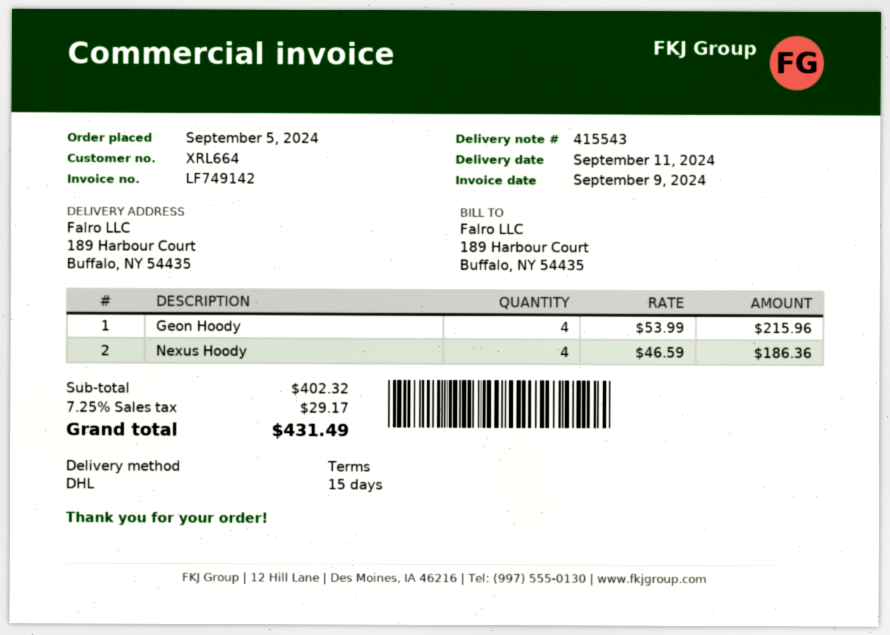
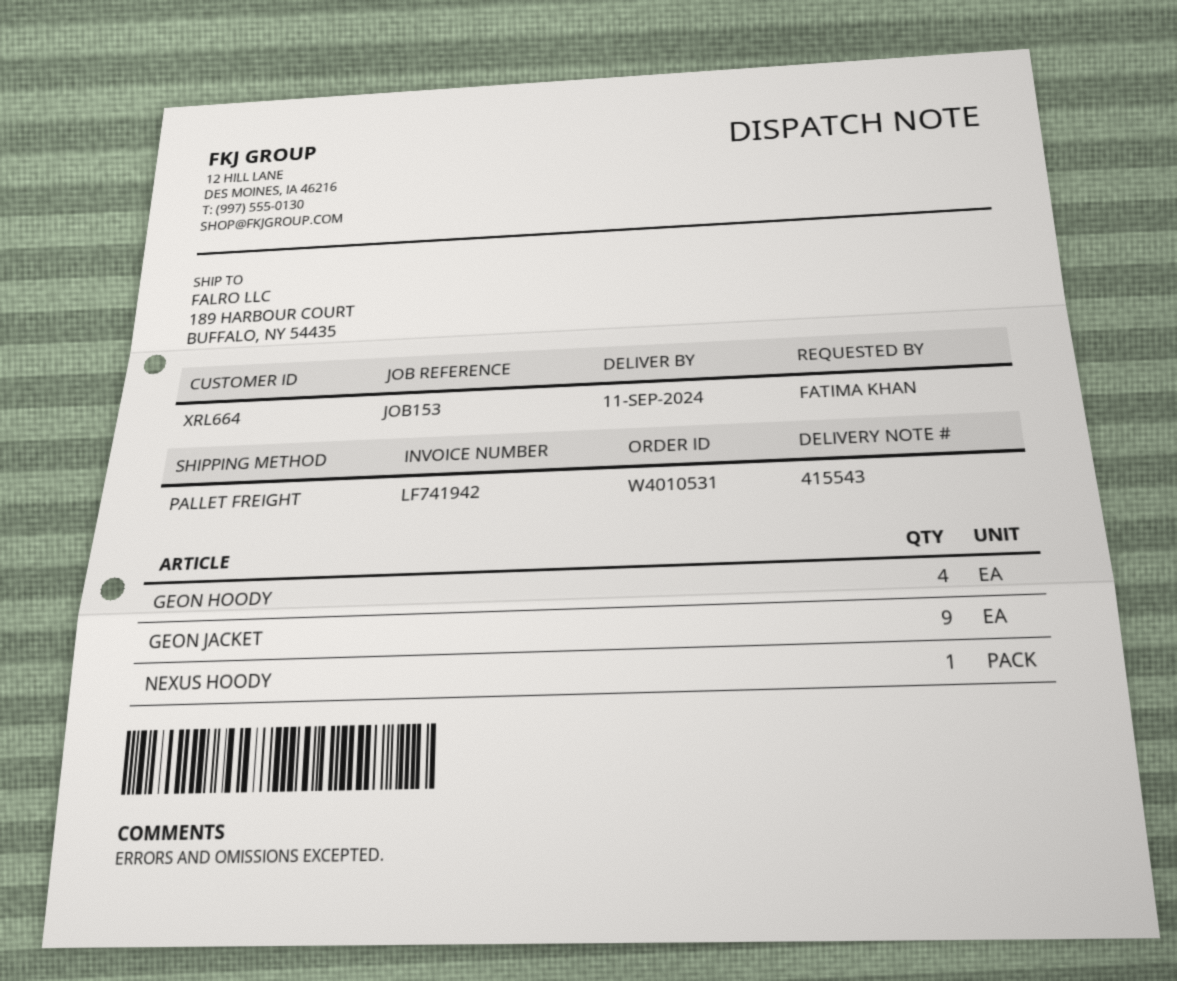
invoice number: LF749142 -> LF741942
shipping method: DHL -> pallet freight
Nexus Hoody: 4 -> 1
GEON JACKET: none -> 9

